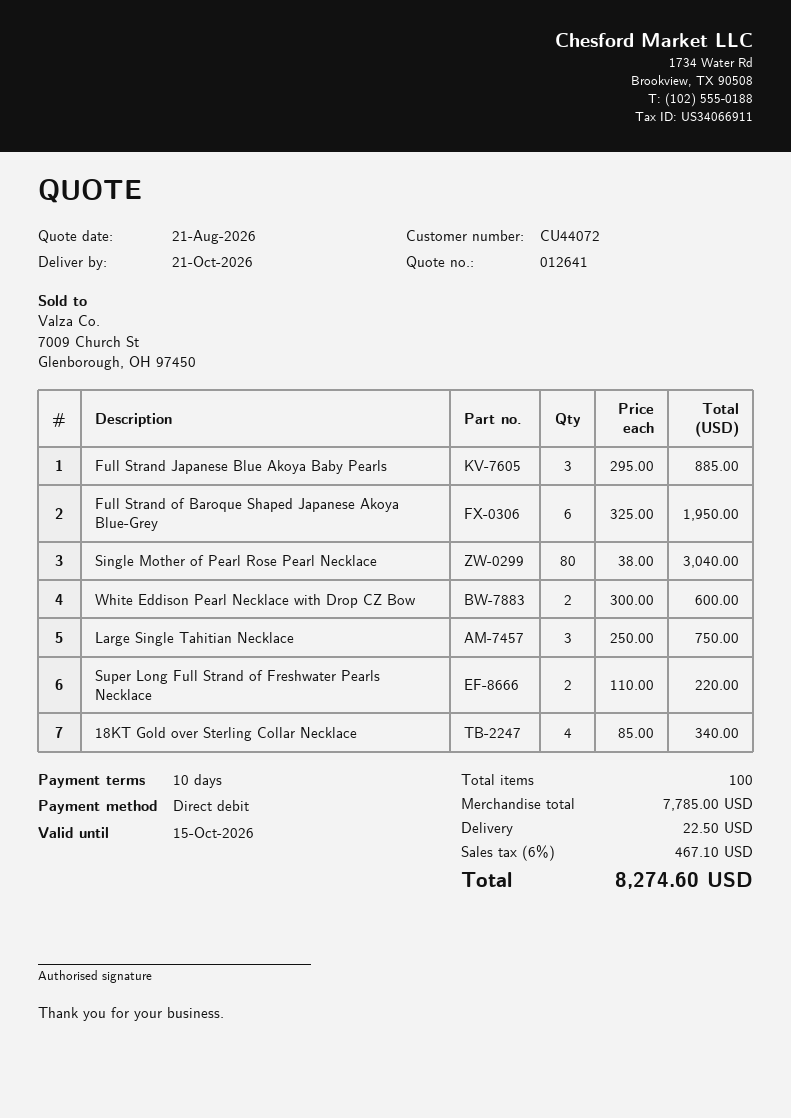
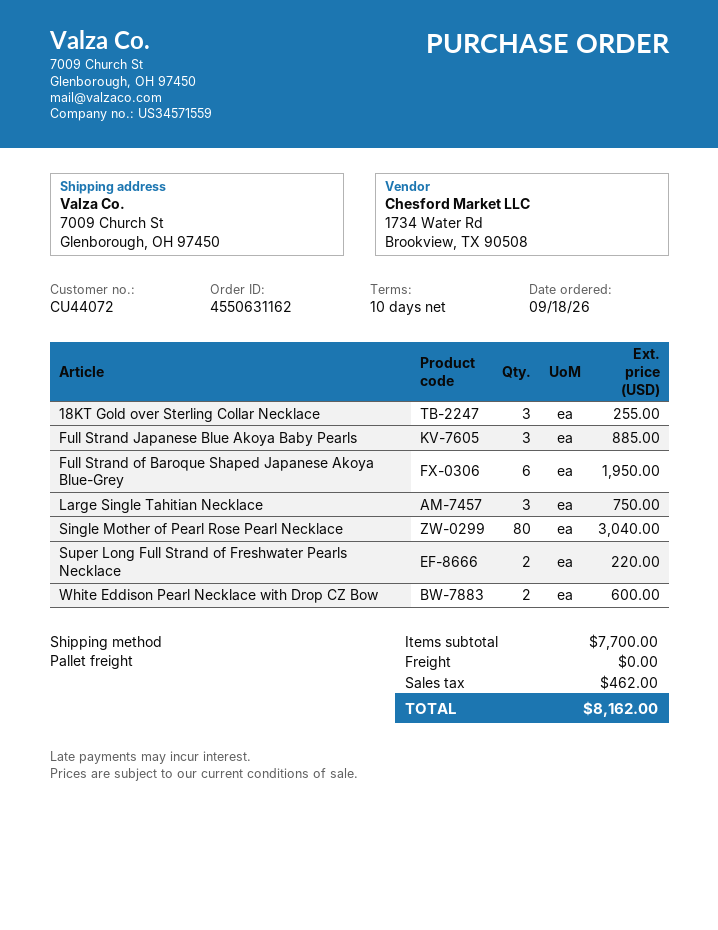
18KT Gold over Sterling Collar Necklace: 4 for 340.00 -> 3 for 255.00
subtotal: 7785.00 -> 7700.00
shipping: 22.50 -> 0.00
tax: 467.10 -> 462.00
total: 8274.60 -> 8162.00

